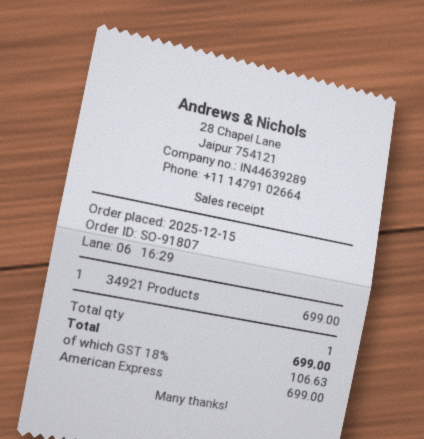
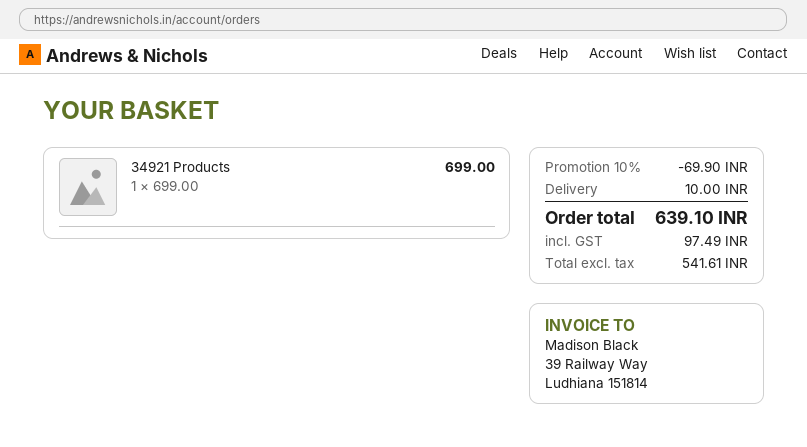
discount: none -> 10% = 69.90
shipping: none -> 10.00
tax: 106.63 -> 97.49
total: 699.00 -> 639.10

